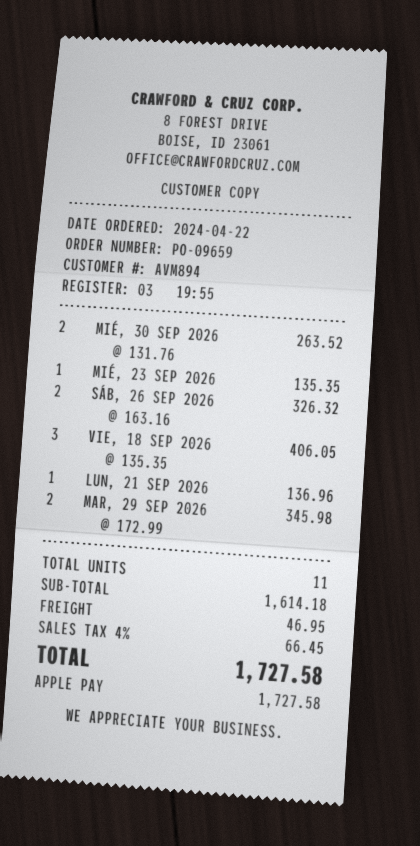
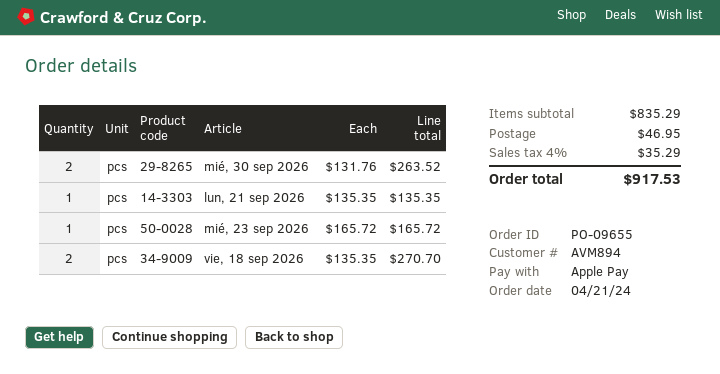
order number: PO-09659 -> PO-09655
order date: 2024-04-22 -> 2024-04-21
MIÉ, 23 SEP 2026: 1 x 135.35 = 135.35 -> 1 x 165.72 = 165.72
SÁB, 26 SEP 2026: 2 x 163.16 = 326.32 -> none
VIE, 18 SEP 2026: 3 x 135.35 = 406.05 -> 2 x 135.35 = 270.70
LUN, 21 SEP 2026: 1 x 136.96 = 136.96 -> 1 x 135.35 = 135.35
MAR, 29 SEP 2026: 2 x 172.99 = 345.98 -> none
subtotal: 1614.18 -> 835.29
tax: 4% = 66.45 -> 4% = 35.29
total: 1727.58 -> 917.53

